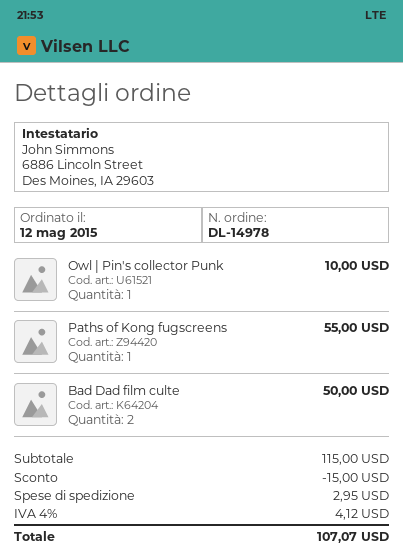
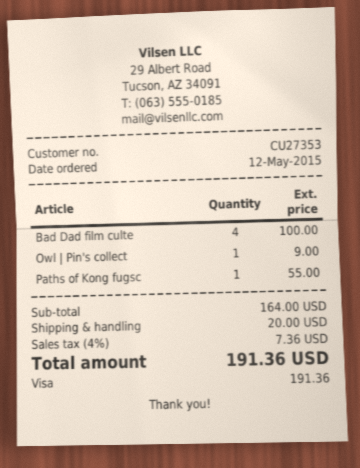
Owl | Pin's collector Punk: 1 for 10.00 -> 1 for 9.00
Bad Dad film culte: 2 for 50.00 -> 4 for 100.00
subtotal: 115.00 -> 164.00
discount: 15.00 -> none
shipping: 2.95 -> 20.00
tax: 4% = 4.12 -> 4% = 7.36
total: 107.07 -> 191.36

